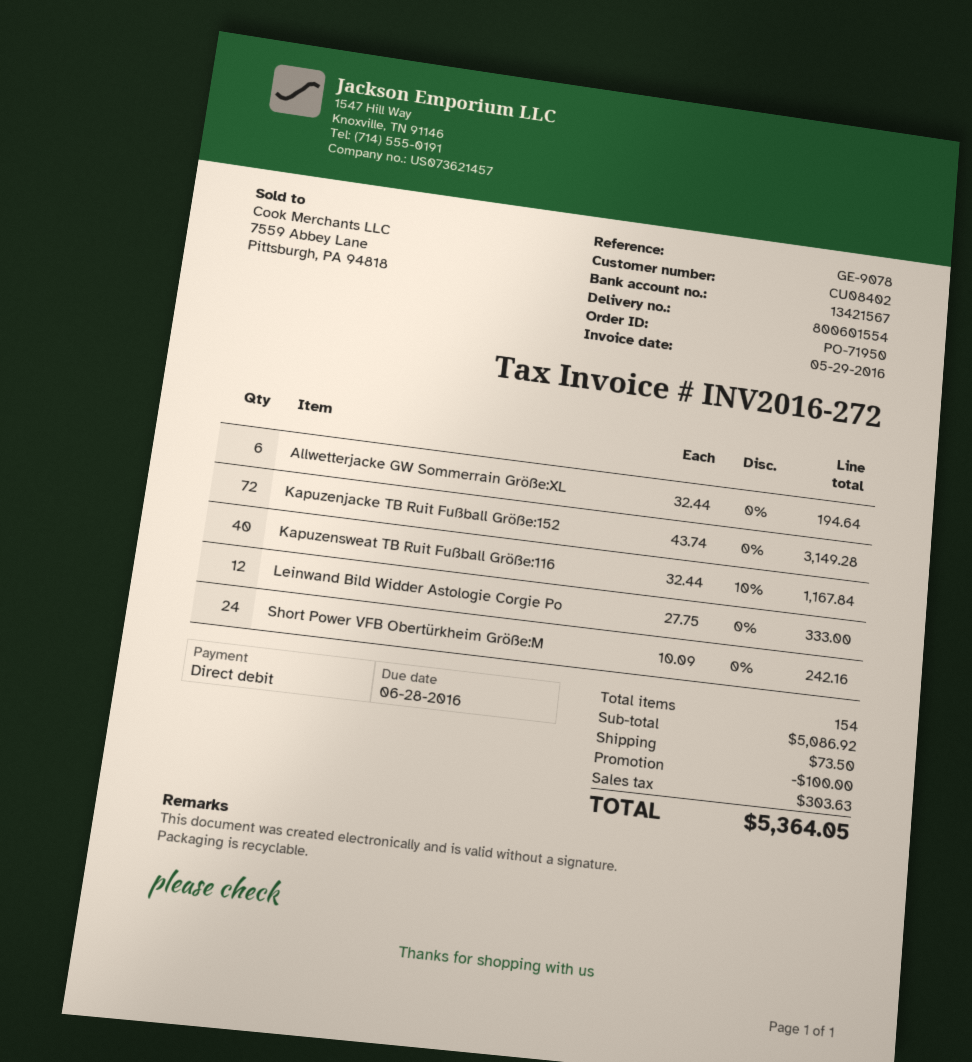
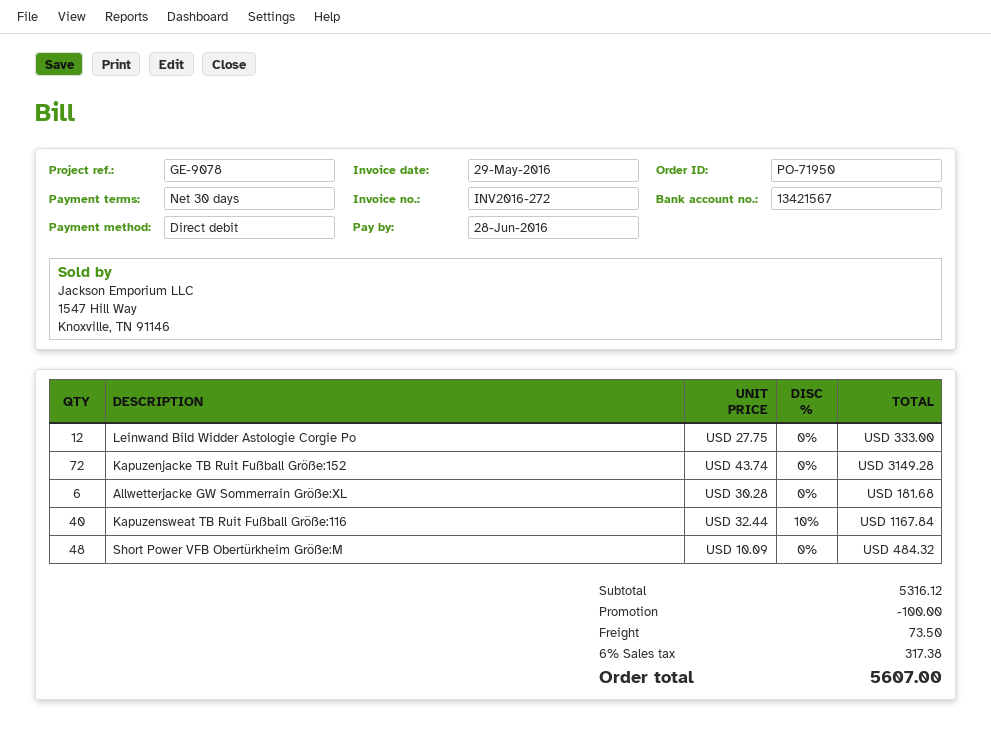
Allwetterjacke GW Sommerrain Größe:XL: 6 x 32.44 = 194.64 -> 6 x 30.28 = 181.68
Short Power VFB Obertürkheim Größe:M: 24 x 10.09 = 242.16 -> 48 x 10.09 = 484.32
subtotal: 5086.92 -> 5316.12
tax: 303.63 -> 317.38
total: 5364.05 -> 5607.00

